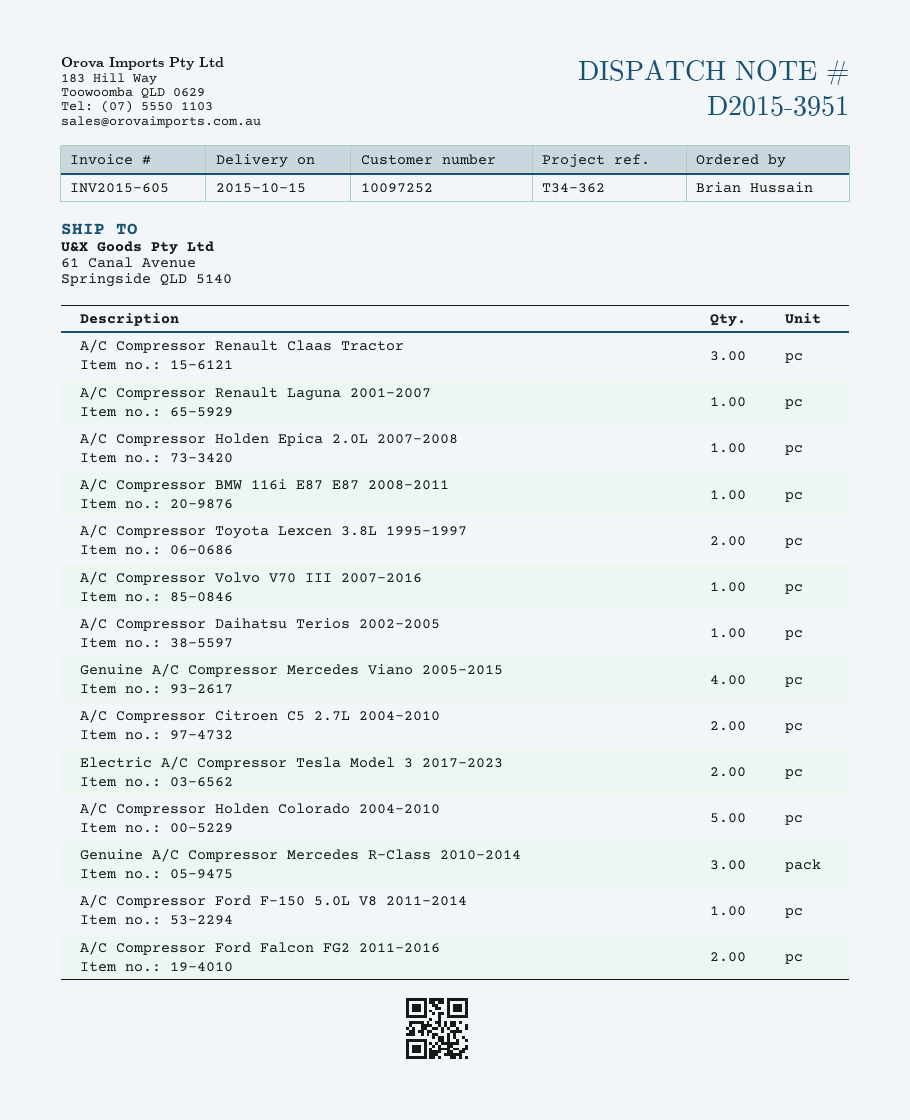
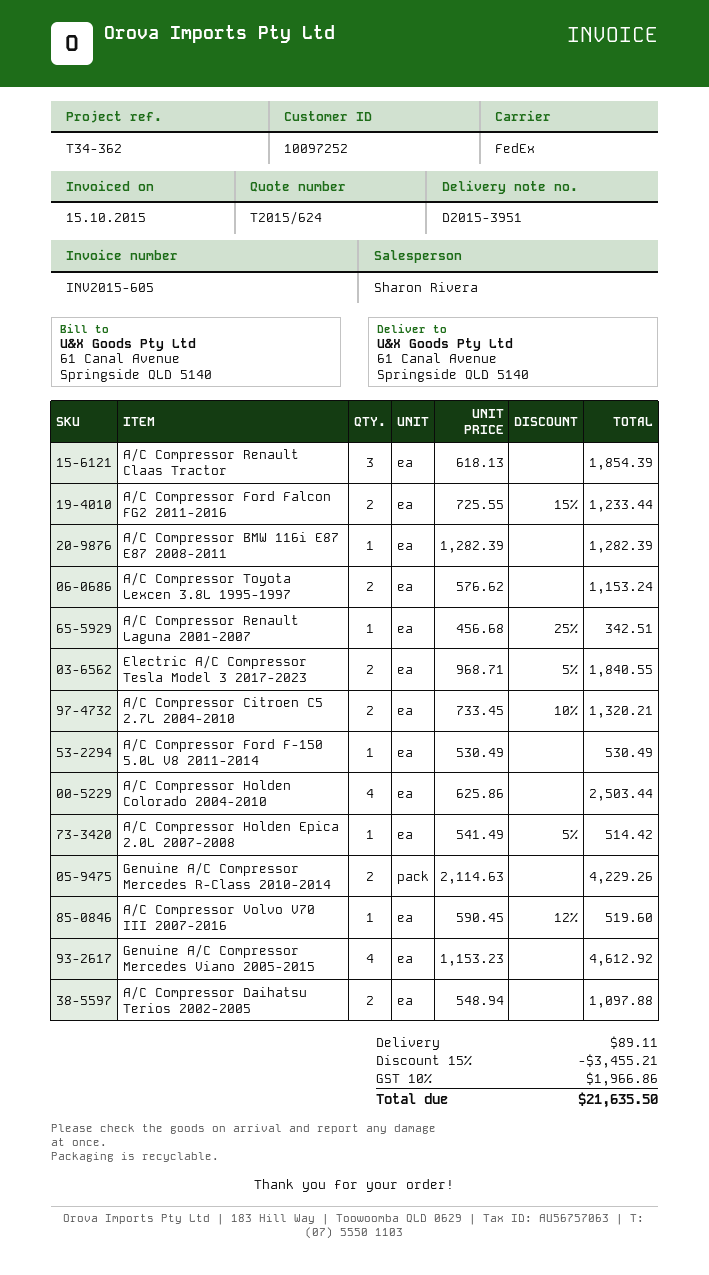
A/C Compressor Daihatsu Terios 2002-2005: 1 -> 2
A/C Compressor Holden Colorado 2004-2010: 5 -> 4
Genuine A/C Compressor Mercedes R-Class 2010-2014: 3 -> 2

